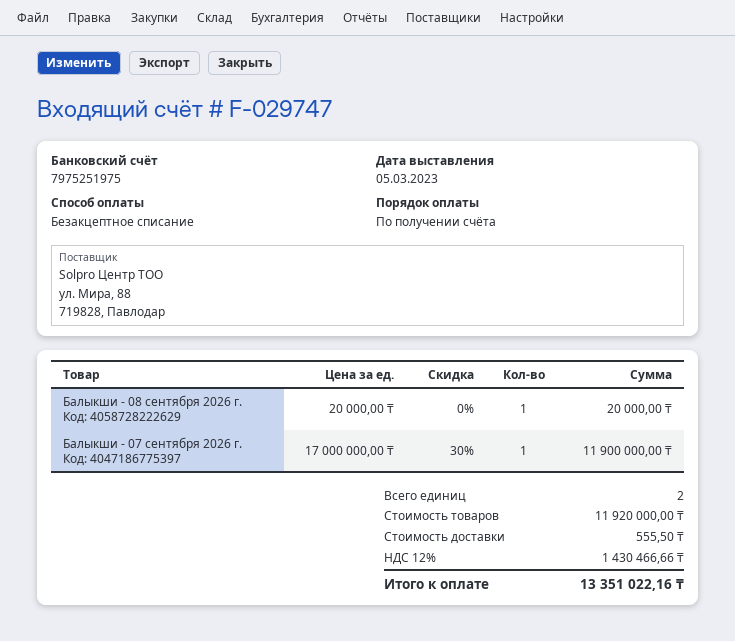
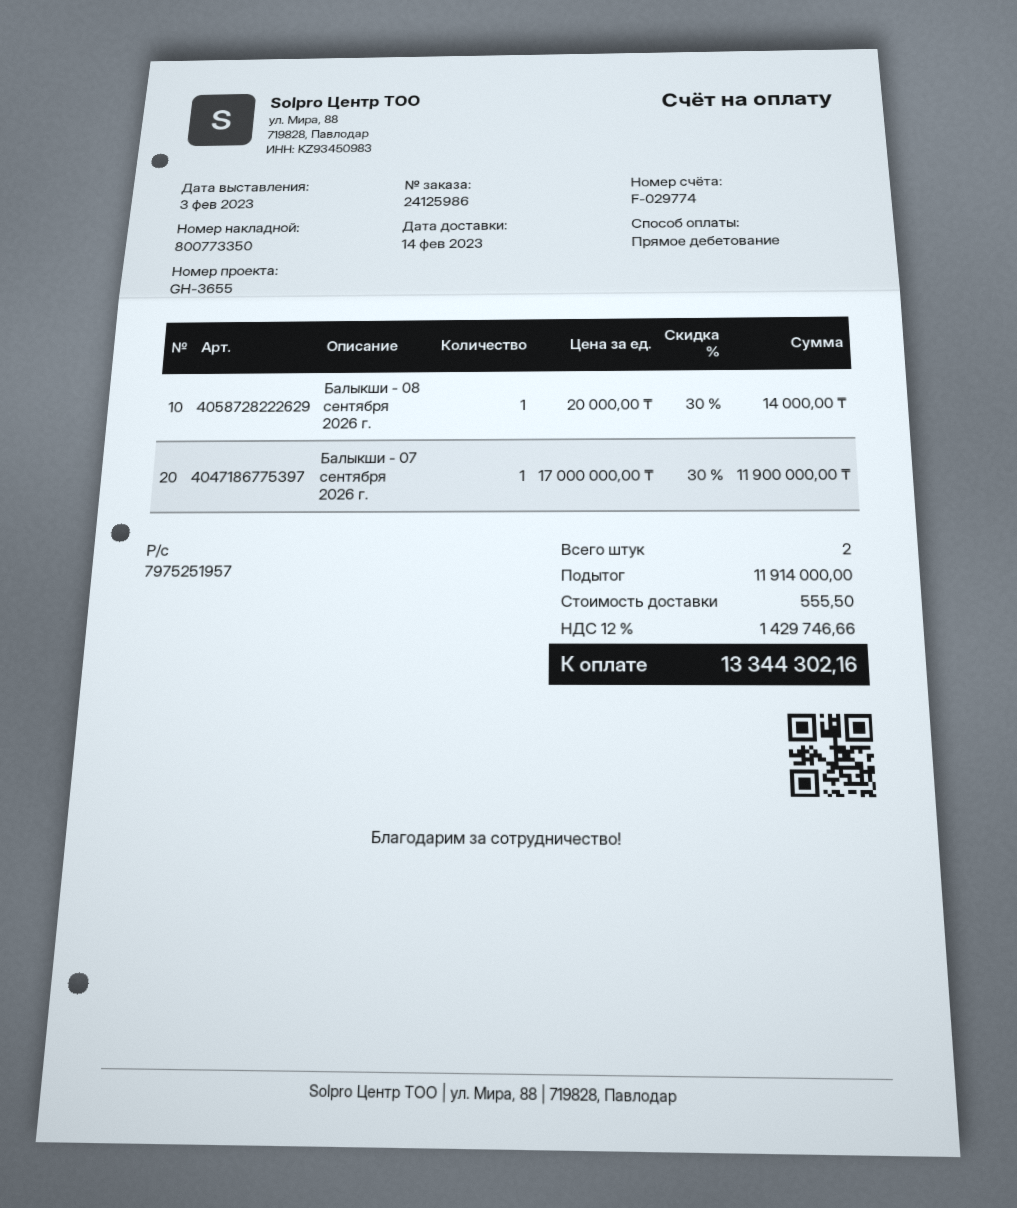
invoice number: F-029747 -> F-029774
invoice date: 2023-03-05 -> 2023-02-03
bank account: 7975251975 -> 7975251957
Балыкши - 08 сентября 2026 г.: 1 x 20000.00 = 20000.00 -> 1 x 20000.00 - 30% = 14000.00
subtotal: 11920000.00 -> 11914000.00
tax: 12% = 1430466.66 -> 12% = 1429746.66
total: 13351022.16 -> 13344302.16

